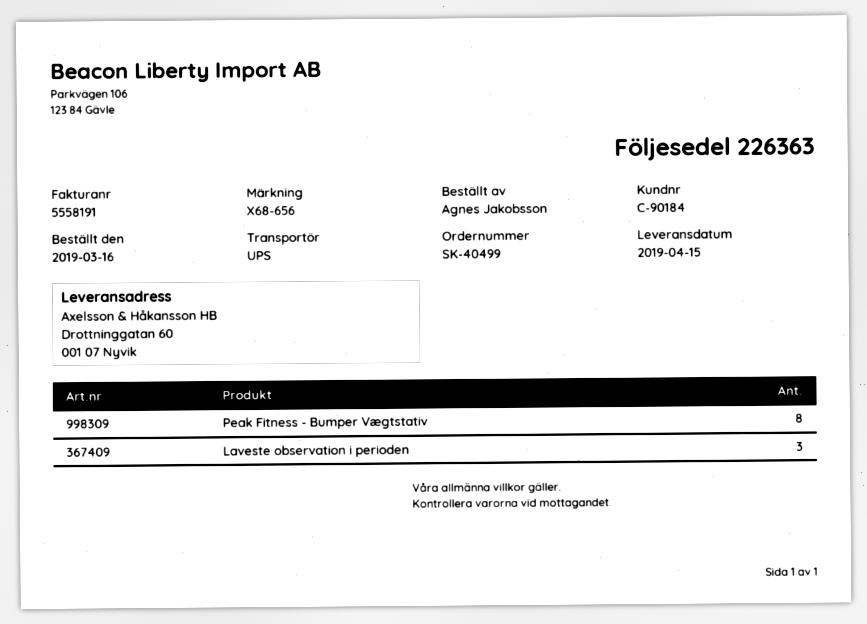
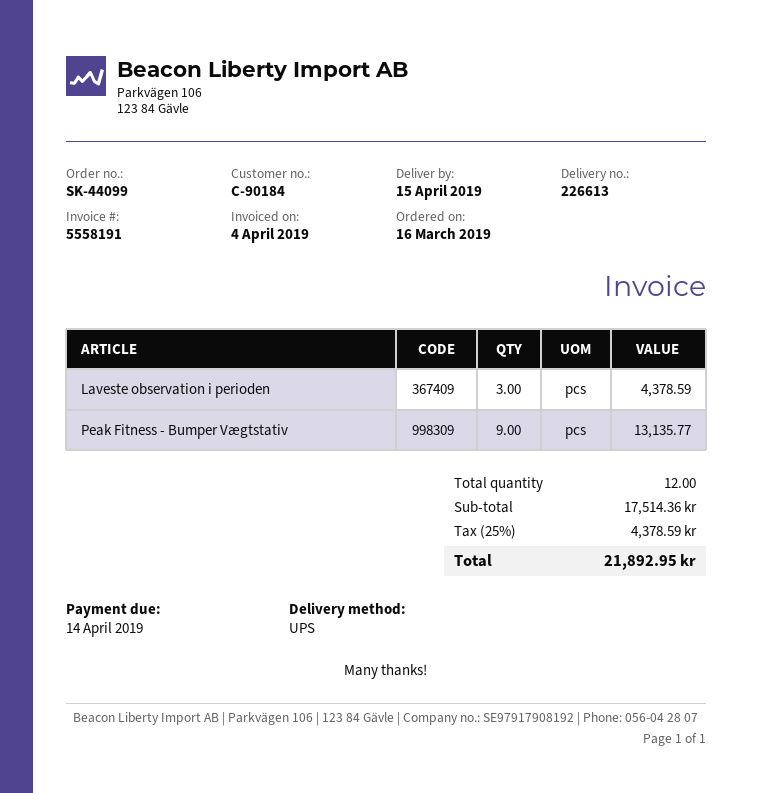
order number: SK-40499 -> SK-44099
delivery note number: 226363 -> 226613
Peak Fitness - Bumper Vægtstativ: 8 -> 9

